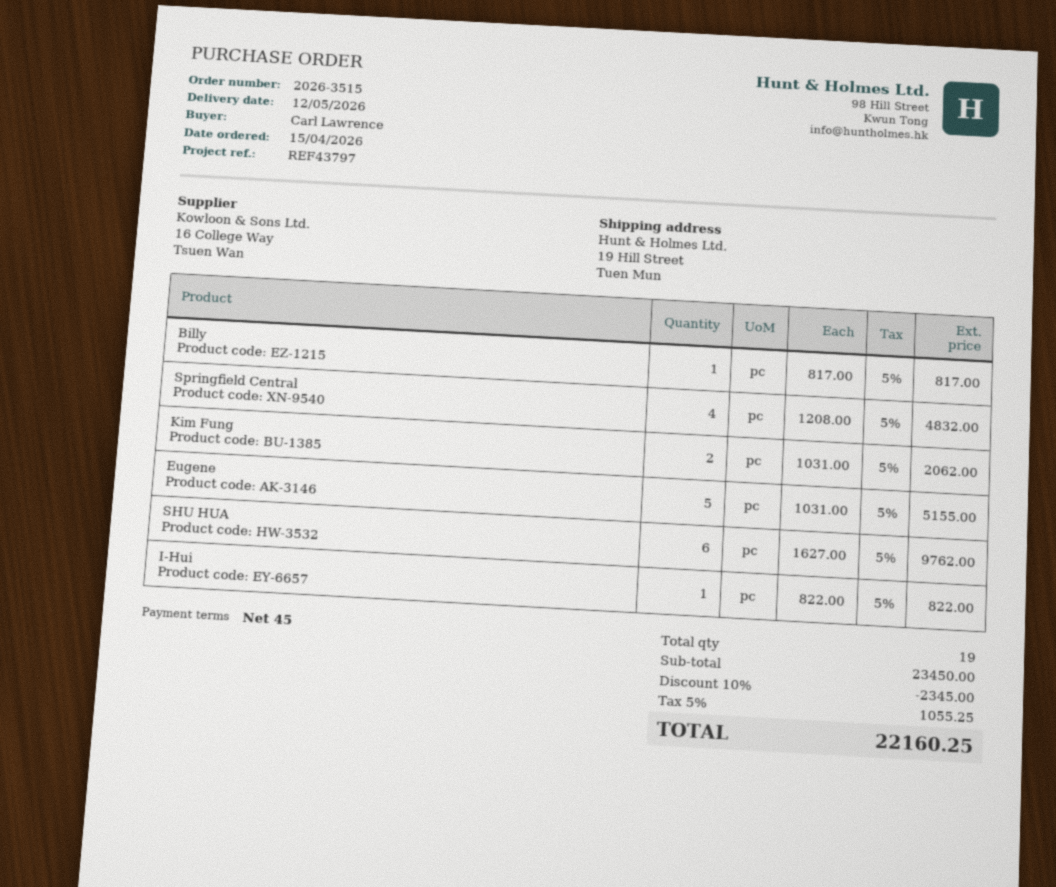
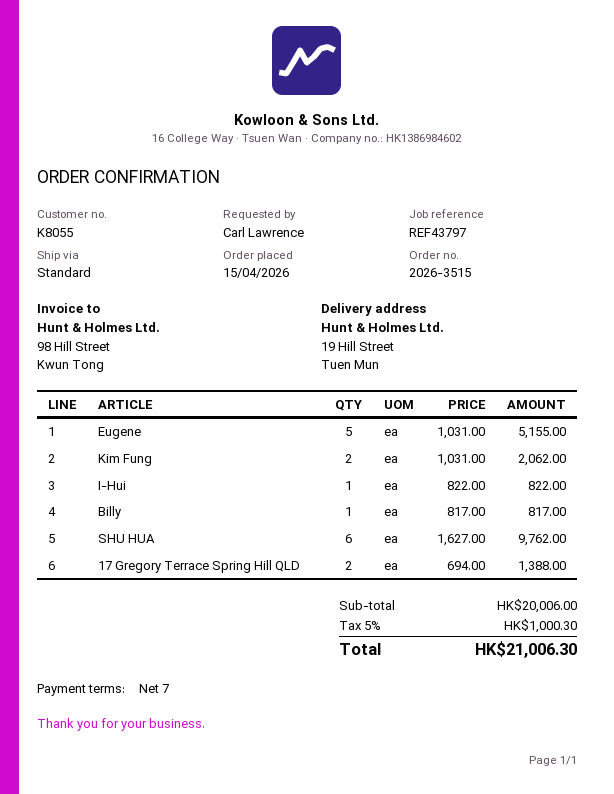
payment terms: 45 days -> 7 days
Springfield Central: 4 x 1208.00 = 4832.00 -> none
17 Gregory Terrace Spring Hill QLD: none -> 2 x 694.00 = 1388.00
subtotal: 23450.00 -> 20006.00
discount: 10% = 2345.00 -> none
tax: 5% = 1055.25 -> 5% = 1000.30
total: 22160.25 -> 21006.30

